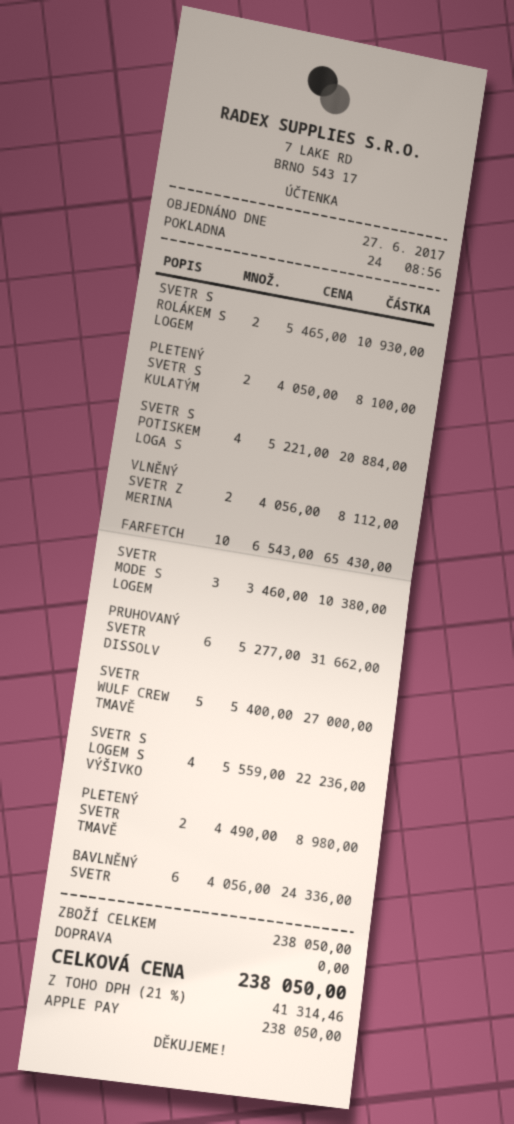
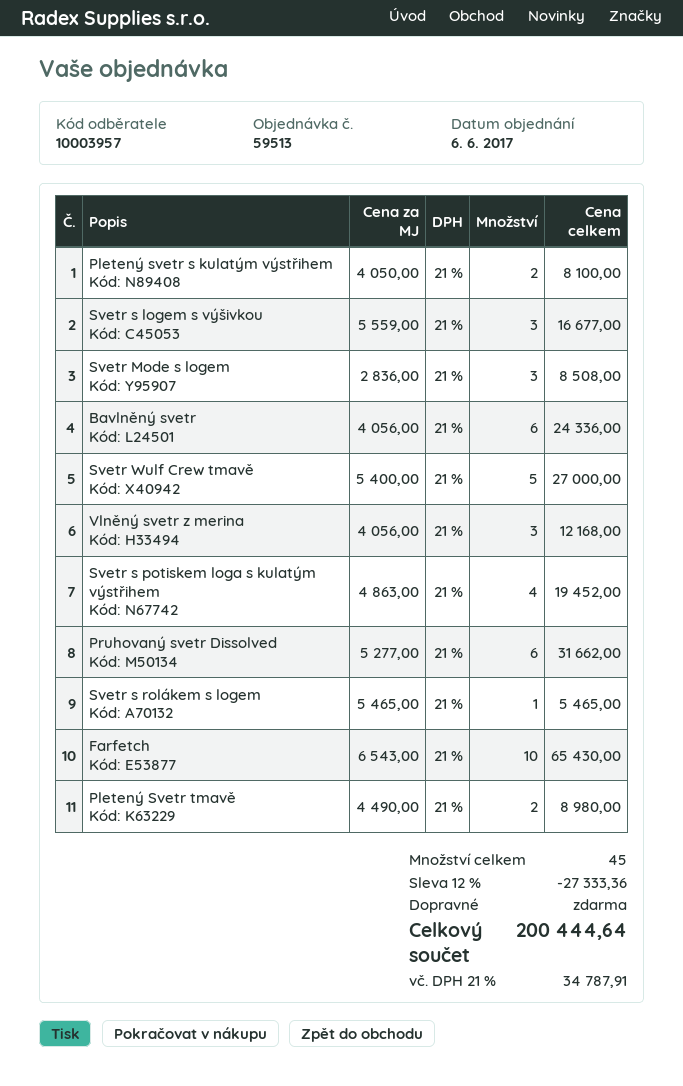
order date: 2017-06-27 -> 2017-06-06
SVETR S ROLÁKEM S LOGEM: 2 x 5465.00 = 10930.00 -> 1 x 5465.00 = 5465.00
SVETR S POTISKEM LOGA S: 4 x 5221.00 = 20884.00 -> 4 x 4863.00 = 19452.00
VLNĚNÝ SVETR Z MERINA: 2 x 4056.00 = 8112.00 -> 3 x 4056.00 = 12168.00
SVETR MODE S LOGEM: 3 x 3460.00 = 10380.00 -> 3 x 2836.00 = 8508.00
SVETR S LOGEM S VÝŠIVKO: 4 x 5559.00 = 22236.00 -> 3 x 5559.00 = 16677.00
discount: none -> 12% = 27333.36
tax: 21% = 41314.46 -> 21% = 34787.91
total: 238050.00 -> 200444.64

